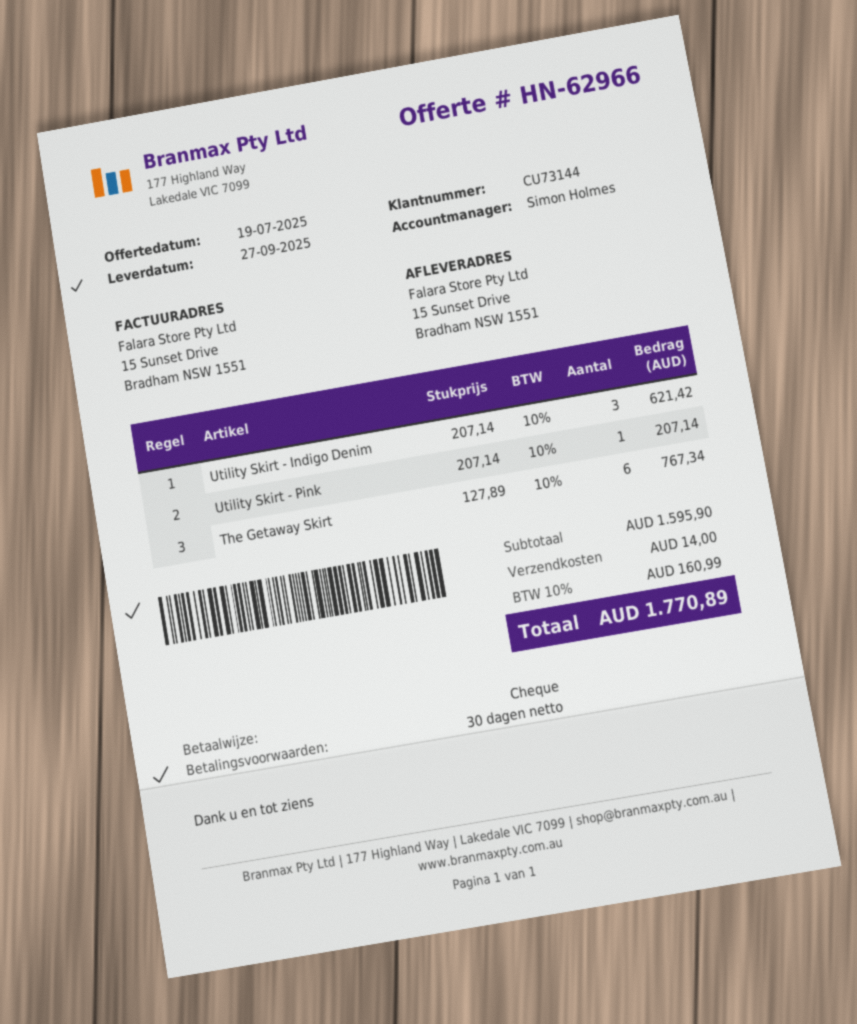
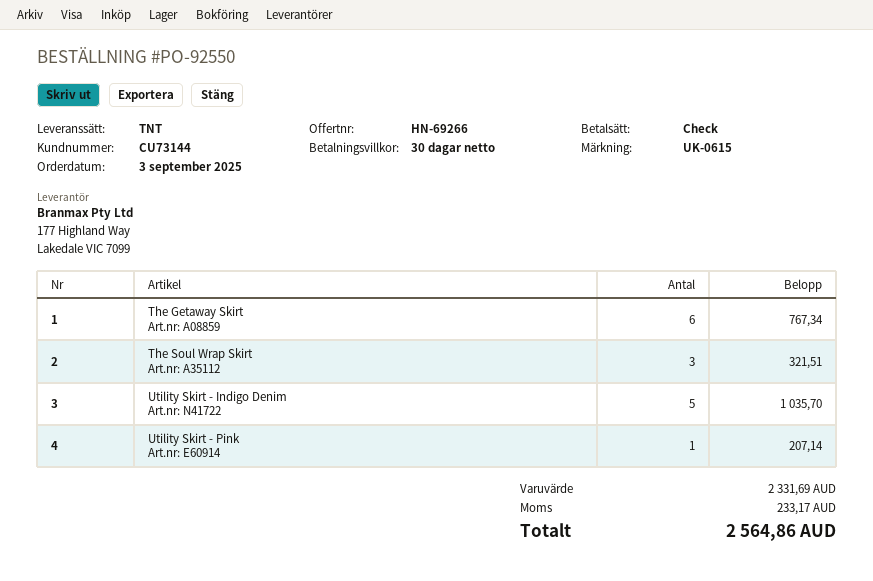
quote number: HN-62966 -> HN-69266
Utility Skirt - Indigo Denim: 3 for 621.42 -> 5 for 1035.70
The Soul Wrap Skirt: none -> 3 for 321.51
subtotal: 1595.90 -> 2331.69
shipping: 14.00 -> none
tax: 160.99 -> 233.17
total: 1770.89 -> 2564.86

